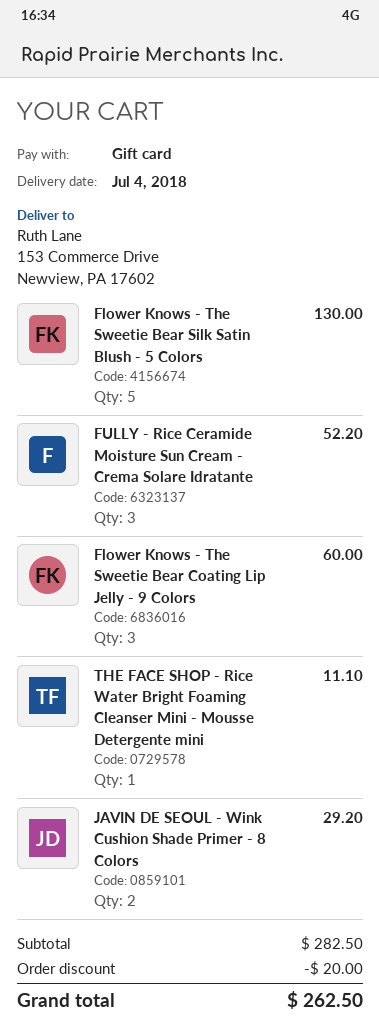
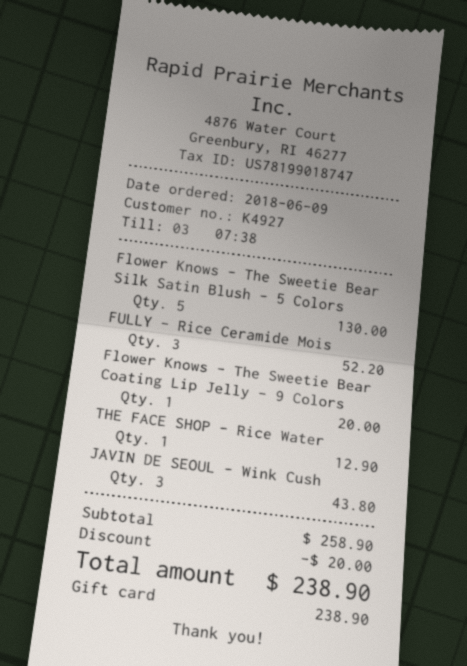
Flower Knows - The Sweetie Bear Coating Lip Jelly - 9 Colors: 3 for 60.00 -> 1 for 20.00
THE FACE SHOP - Rice Water Bright Foaming Cleanser Mini - Mousse Detergente mini: 1 for 11.10 -> 1 for 12.90
JAVIN DE SEOUL - Wink Cushion Shade Primer - 8 Colors: 2 for 29.20 -> 3 for 43.80
subtotal: 282.50 -> 258.90
total: 262.50 -> 238.90

